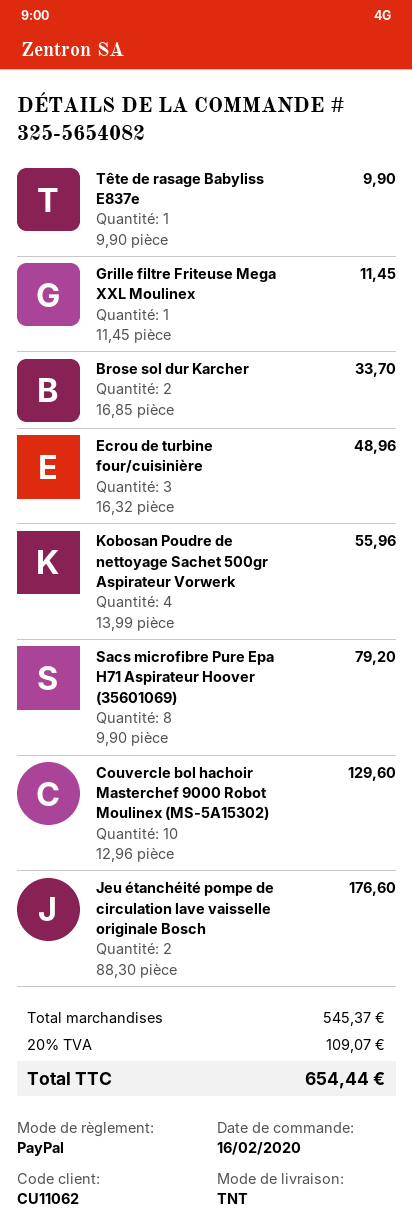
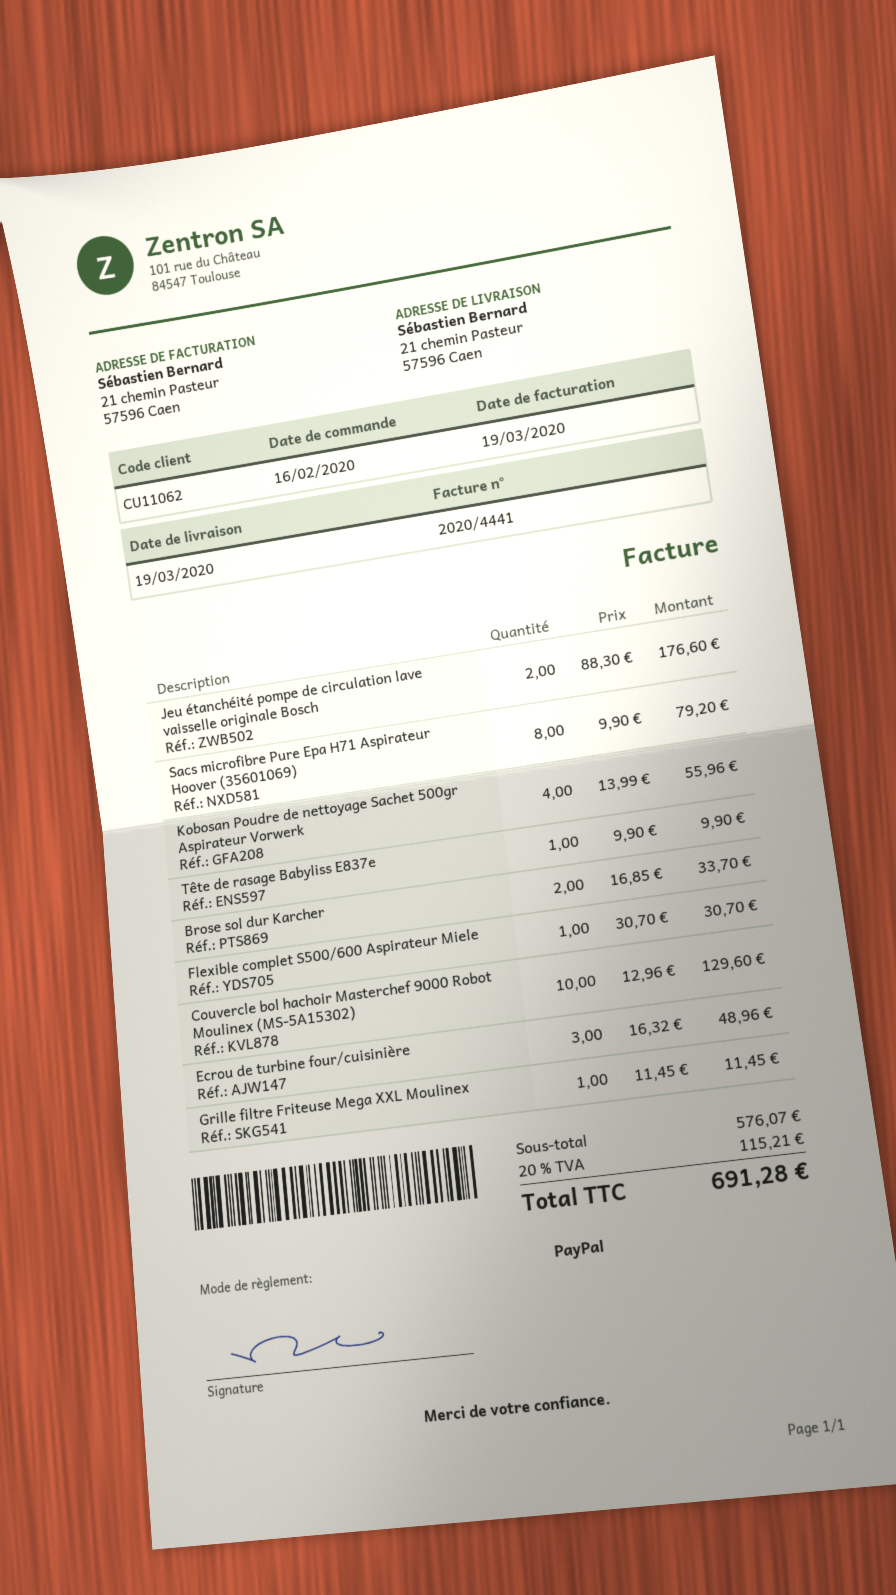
Flexible complet S500/600 Aspirateur Miele: none -> 1 x 30.70 = 30.70
subtotal: 545.37 -> 576.07
tax: 20% = 109.07 -> 20% = 115.21
total: 654.44 -> 691.28

